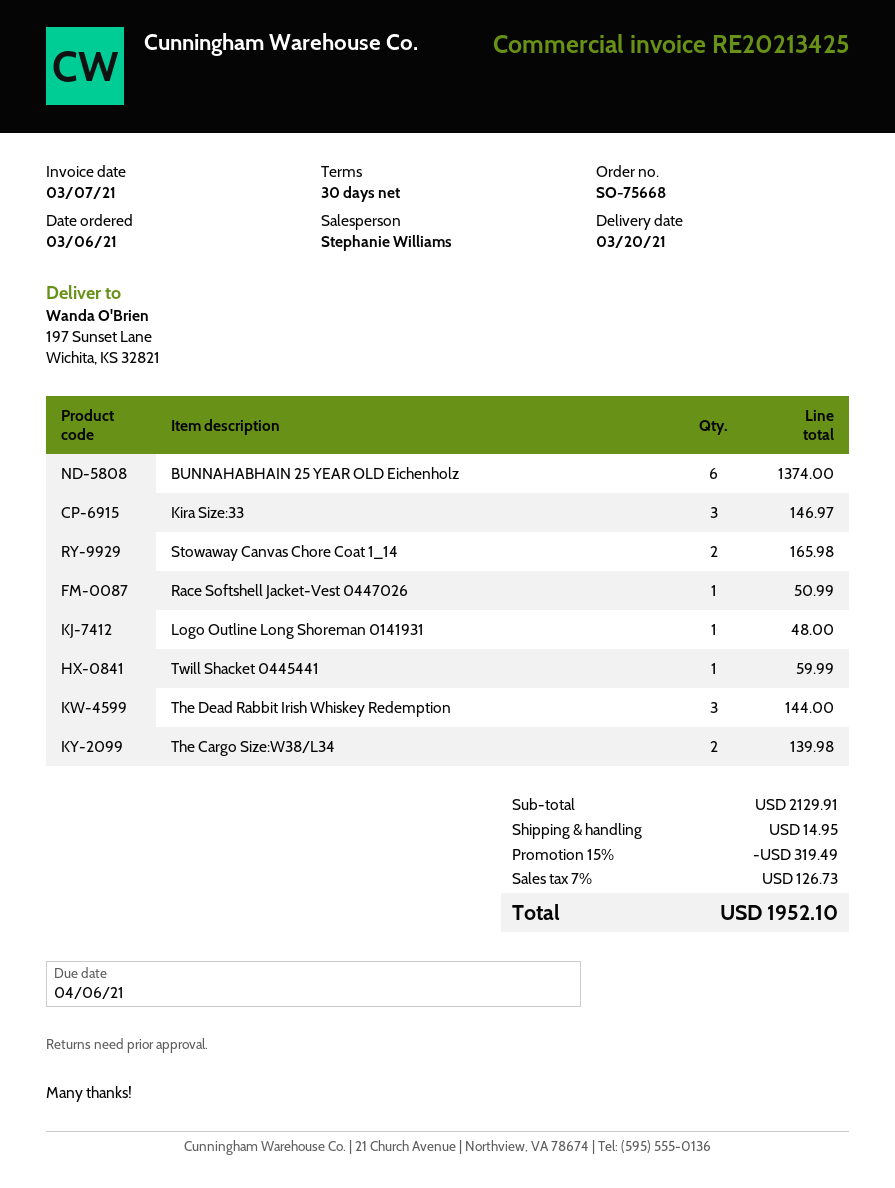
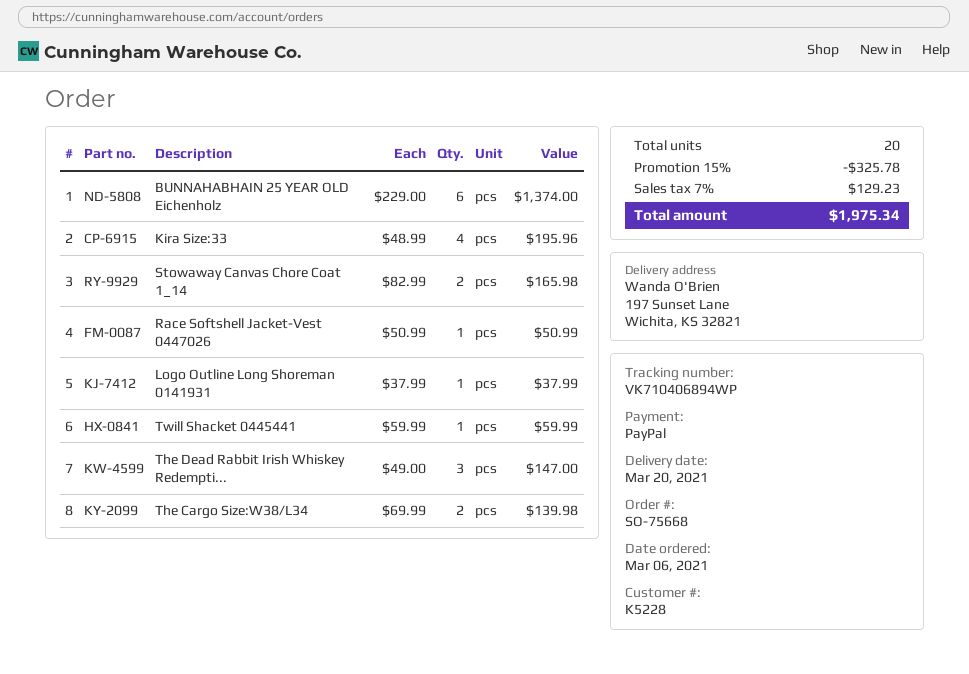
Kira Size:33: 3 for 146.97 -> 4 for 195.96
Logo Outline Long Shoreman 0141931: 1 for 48.00 -> 1 for 37.99
The Dead Rabbit Irish Whiskey Redemption: 3 for 144.00 -> 3 for 147.00
discount: 15% = 319.49 -> 15% = 325.78
shipping: 14.95 -> none
tax: 7% = 126.73 -> 7% = 129.23
total: 1952.10 -> 1975.34

